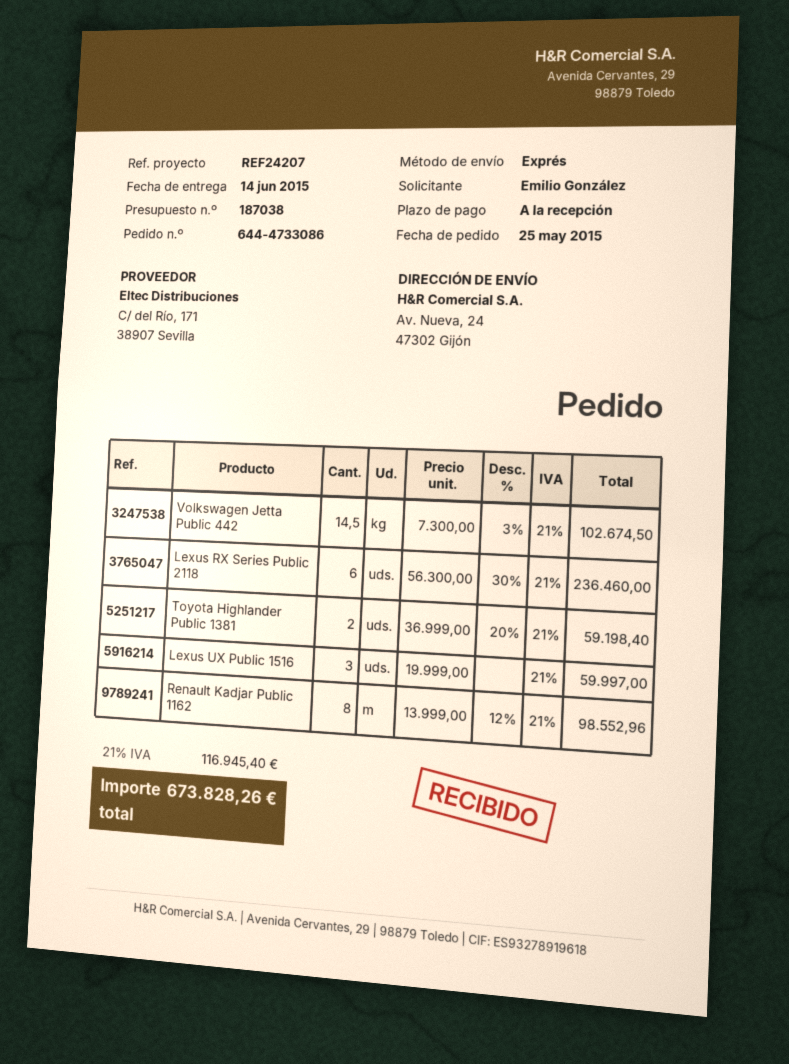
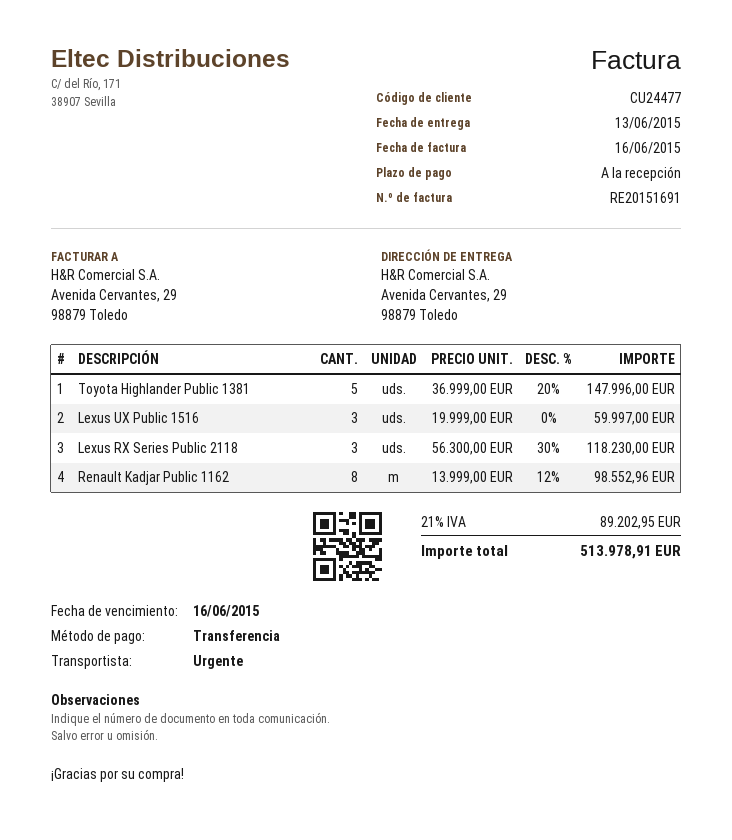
delivery date: 2015-06-14 -> 2015-06-13
ship to: Av. Nueva, 24, 47302 Gijón -> Avenida Cervantes, 29, 98879 Toledo
Volkswagen Jetta Public 442: 14.5 x 7300.00 - 3% = 102674.50 -> none
Lexus RX Series Public 2118: 6 x 56300.00 - 30% = 236460.00 -> 3 x 56300.00 - 30% = 118230.00
Toyota Highlander Public 1381: 2 x 36999.00 - 20% = 59198.40 -> 5 x 36999.00 - 20% = 147996.00
tax: 21% = 116945.40 -> 21% = 89202.95
total: 673828.26 -> 513978.91

